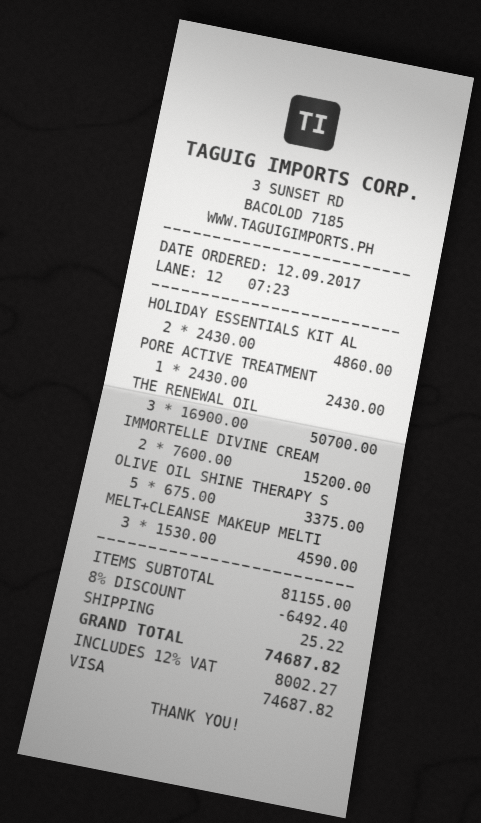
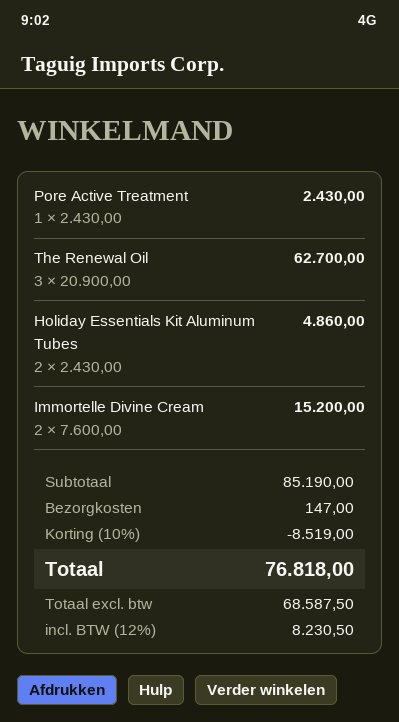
THE RENEWAL OIL: 3 x 16900.00 = 50700.00 -> 3 x 20900.00 = 62700.00
OLIVE OIL SHINE THERAPY S: 5 x 675.00 = 3375.00 -> none
MELT+CLEANSE MAKEUP MELTI: 3 x 1530.00 = 4590.00 -> none
subtotal: 81155.00 -> 85190.00
discount: 8% = 6492.40 -> 10% = 8519.00
shipping: 25.22 -> 147.00
tax: 12% = 8002.27 -> 12% = 8230.50
total: 74687.82 -> 76818.00

